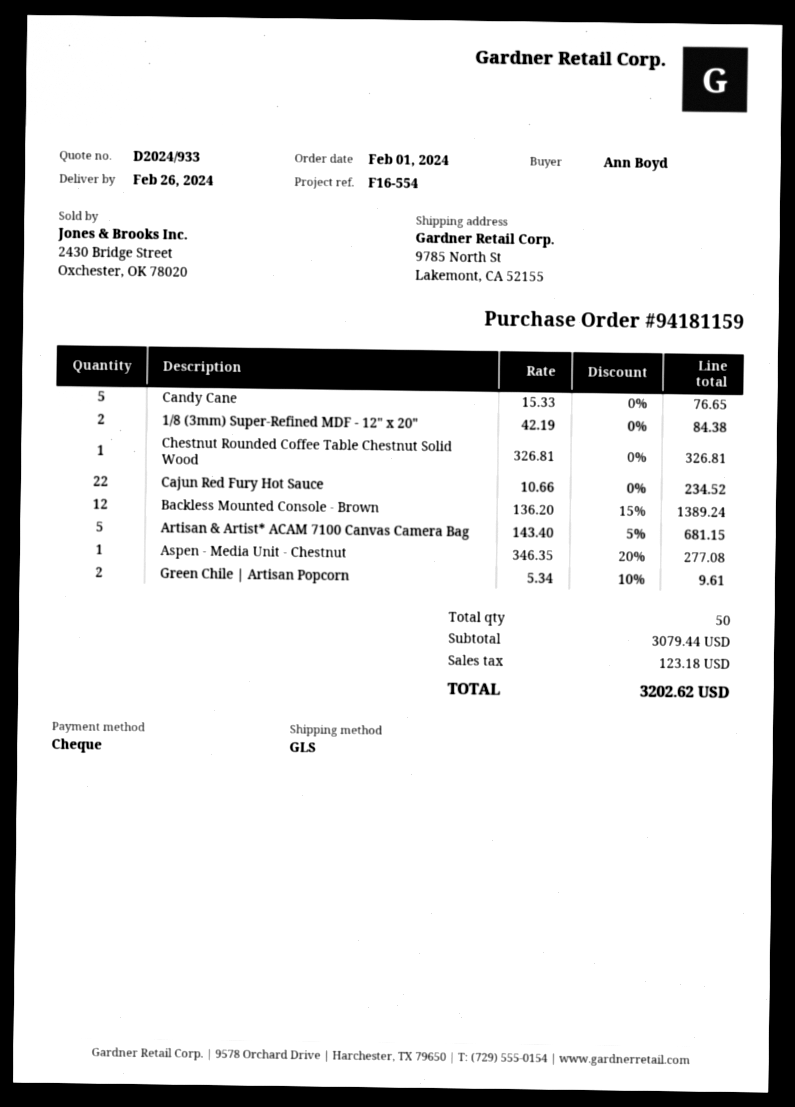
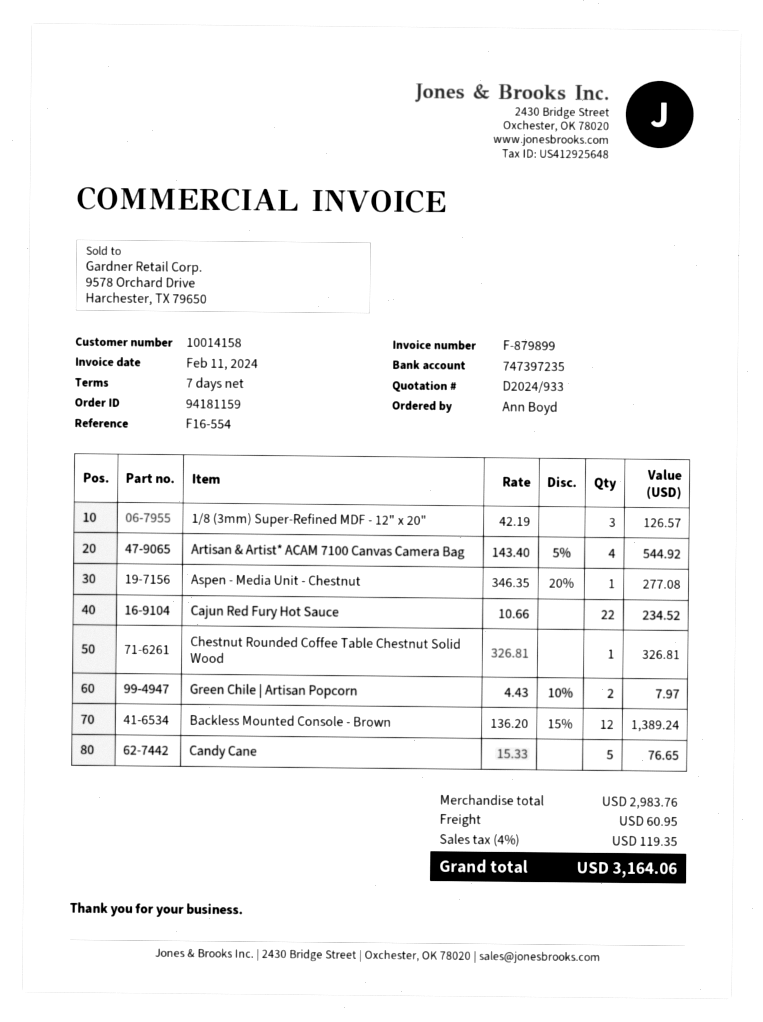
1/8 (3mm) Super-Refined MDF - 12" x 20": 2 x 42.19 = 84.38 -> 3 x 42.19 = 126.57
Artisan & Artist* ACAM 7100 Canvas Camera Bag: 5 x 143.40 - 5% = 681.15 -> 4 x 143.40 - 5% = 544.92
Green Chile | Artisan Popcorn: 2 x 5.34 - 10% = 9.61 -> 2 x 4.43 - 10% = 7.97
subtotal: 3079.44 -> 2983.76
shipping: none -> 60.95
tax: 123.18 -> 119.35
total: 3202.62 -> 3164.06

